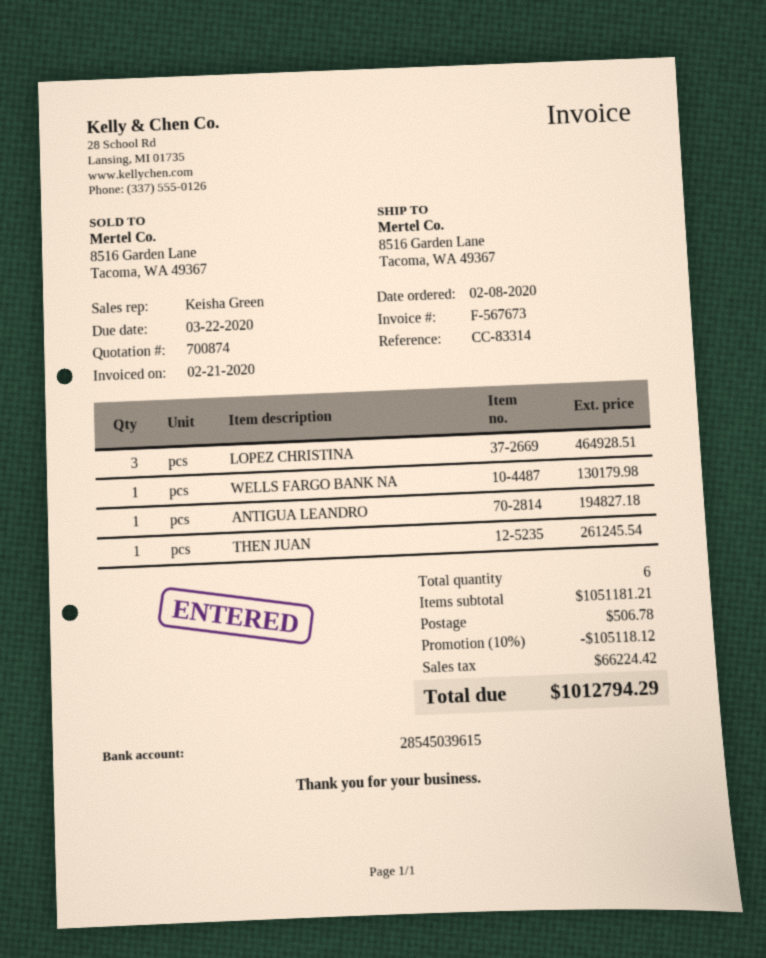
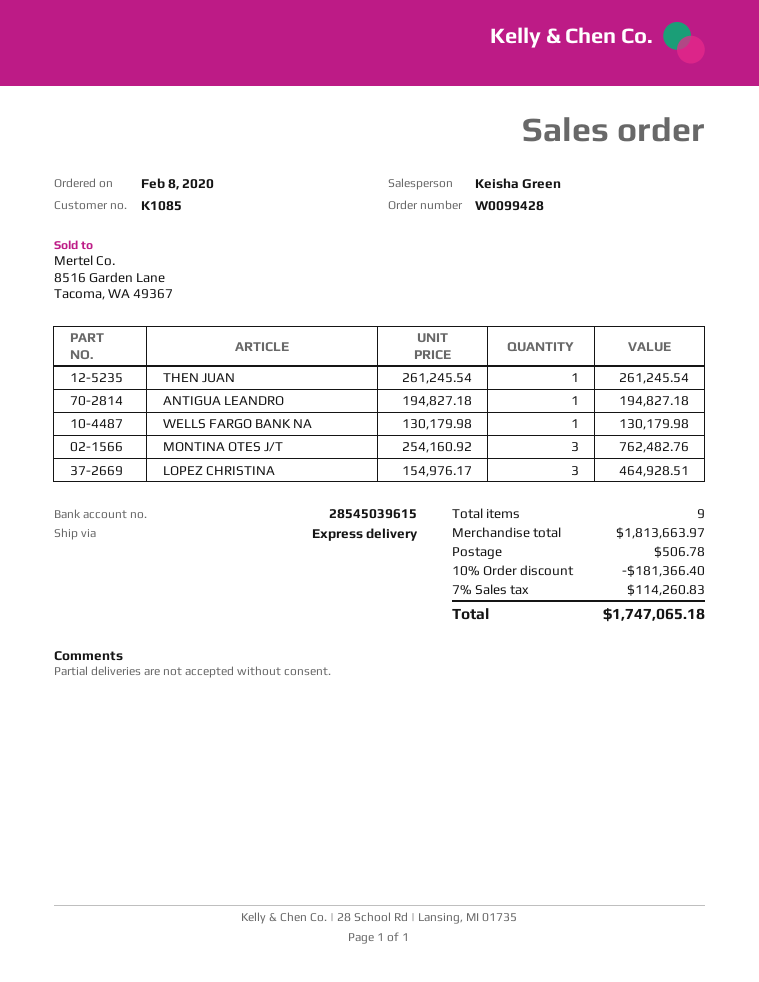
MONTINA OTES J/T: none -> 3 for 762482.76
total quantity: 6 -> 9
subtotal: 1051181.21 -> 1813663.97
discount: 10% = 105118.12 -> 10% = 181366.40
tax: 66224.42 -> 114260.83
total: 1012794.29 -> 1747065.18

